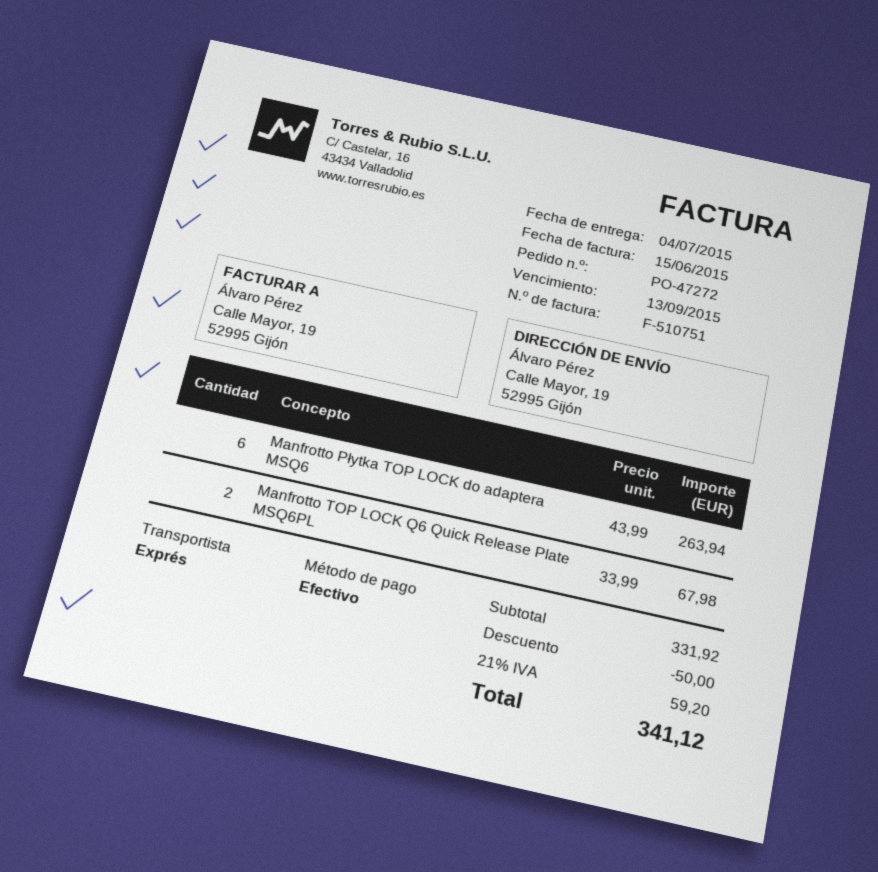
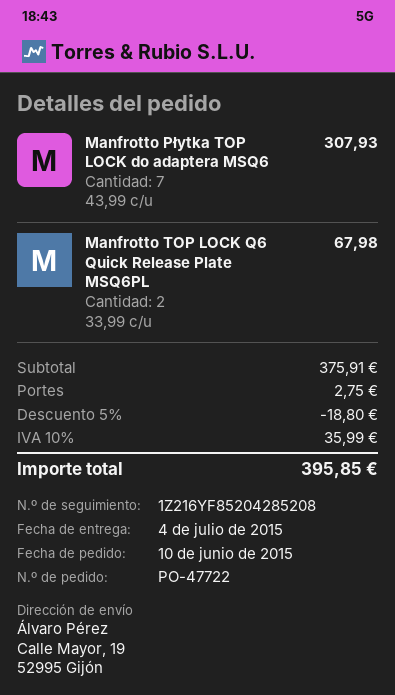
order number: PO-47272 -> PO-47722
Manfrotto Płytka TOP LOCK do adaptera MSQ6: 6 x 43.99 = 263.94 -> 7 x 43.99 = 307.93
subtotal: 331.92 -> 375.91
discount: 50.00 -> 18.80
shipping: none -> 2.75
tax: 21% = 59.20 -> 10% = 35.99
total: 341.12 -> 395.85

